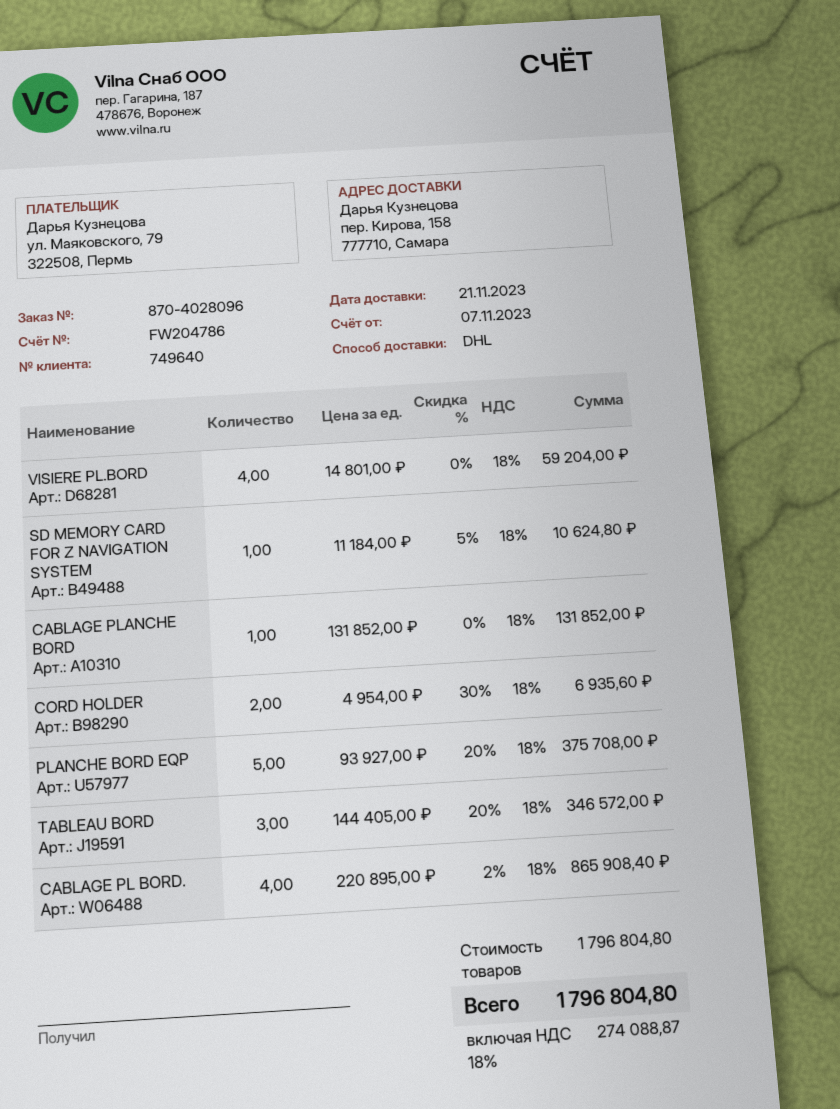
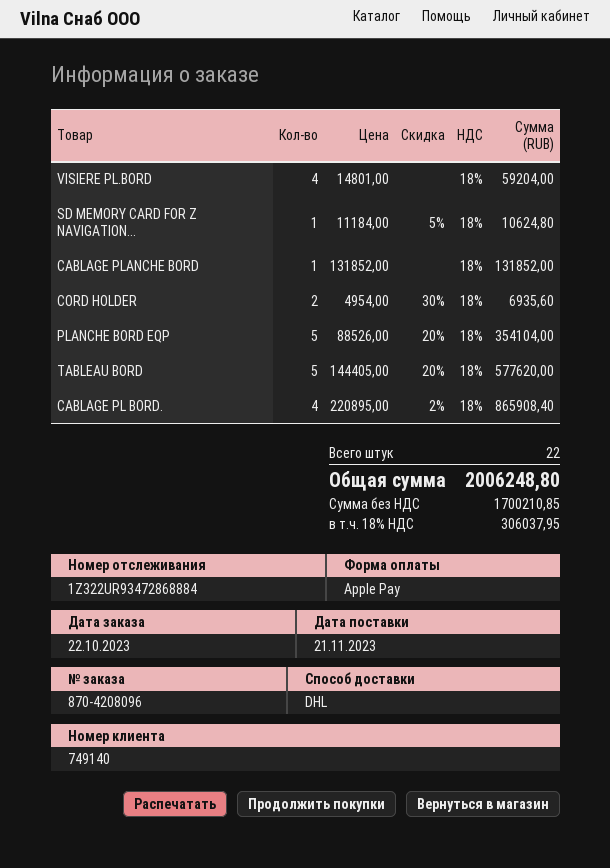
order number: 870-4028096 -> 870-4208096
customer number: 749640 -> 749140
PLANCHE BORD EQP: 5 x 93927.00 - 20% = 375708.00 -> 5 x 88526.00 - 20% = 354104.00
TABLEAU BORD: 3 x 144405.00 - 20% = 346572.00 -> 5 x 144405.00 - 20% = 577620.00
tax: 18% = 274088.87 -> 18% = 306037.95
total: 1796804.80 -> 2006248.80

